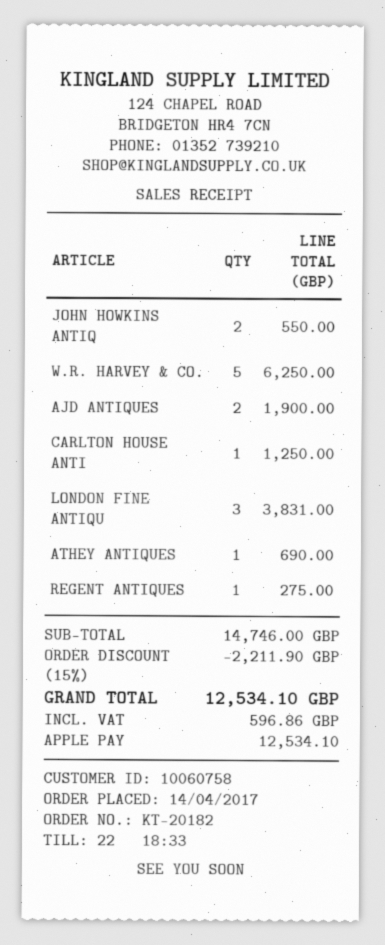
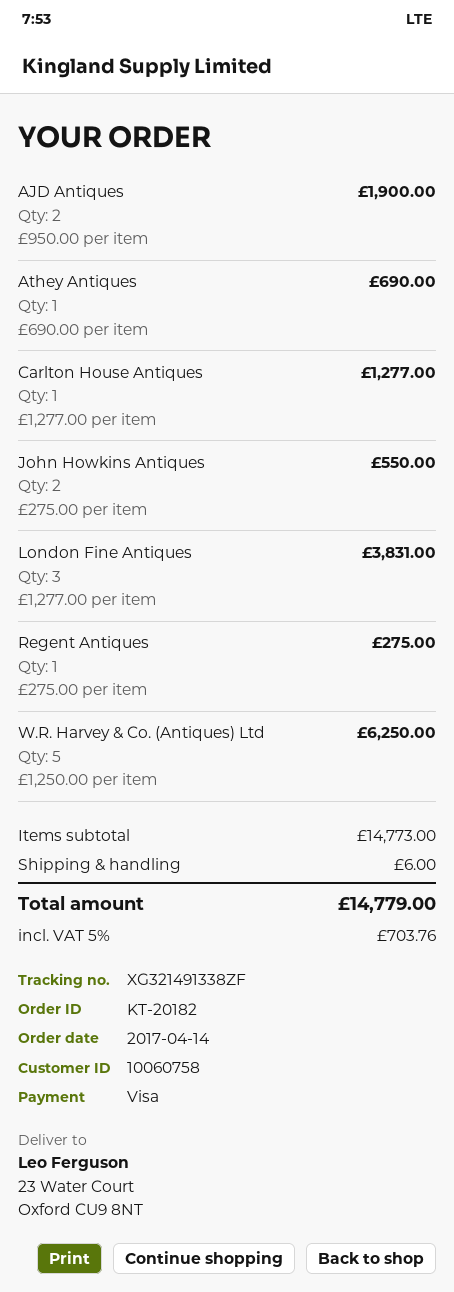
payment method: Apple Pay -> Visa
CARLTON HOUSE ANTI: 1 for 1250.00 -> 1 for 1277.00
subtotal: 14746.00 -> 14773.00
discount: 15% = 2211.90 -> none
shipping: none -> 6.00
tax: 596.86 -> 703.76
total: 12534.10 -> 14779.00

